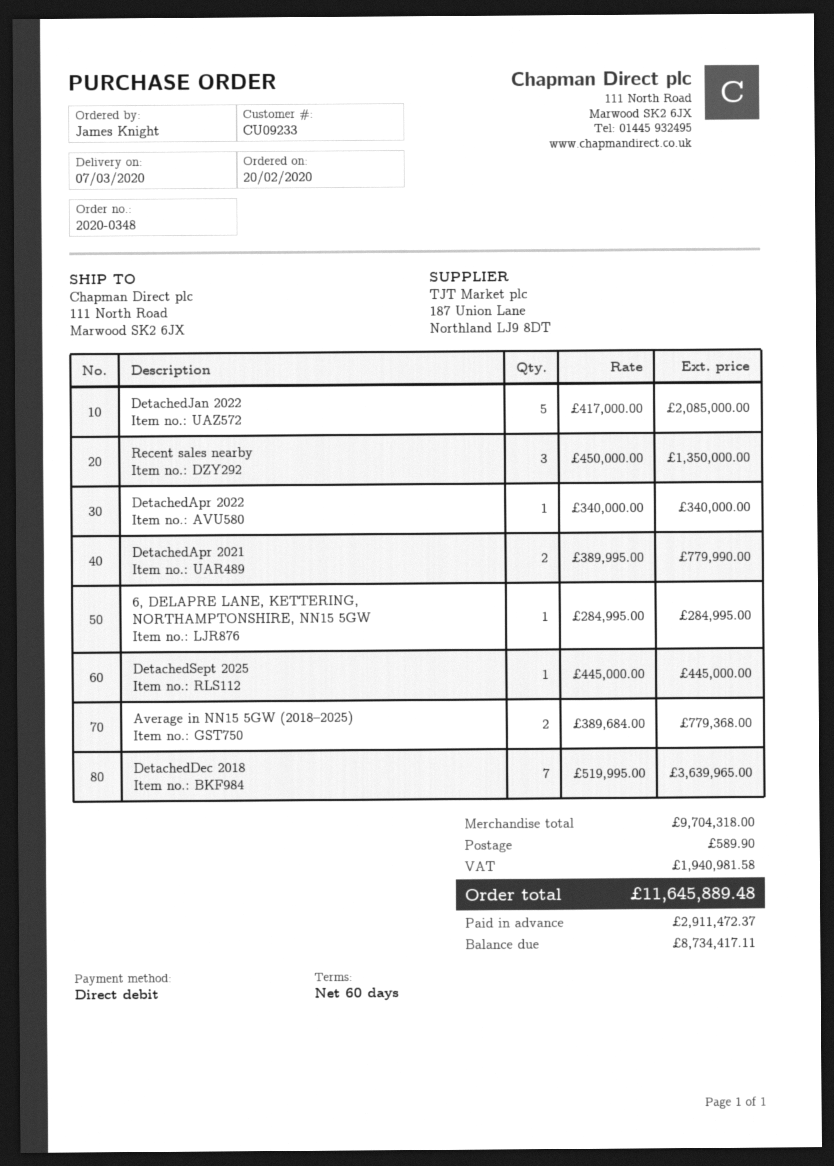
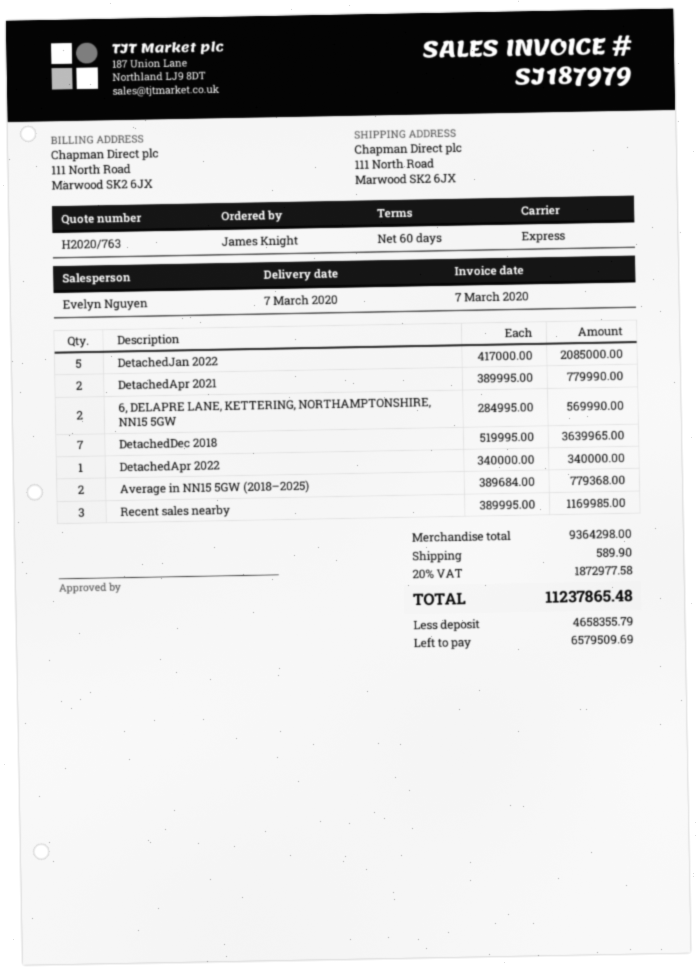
Recent sales nearby: 3 x 450000.00 = 1350000.00 -> 3 x 389995.00 = 1169985.00
6, DELAPRE LANE, KETTERING, NORTHAMPTONSHIRE, NN15 5GW: 1 x 284995.00 = 284995.00 -> 2 x 284995.00 = 569990.00
DetachedSept 2025: 1 x 445000.00 = 445000.00 -> none
subtotal: 9704318.00 -> 9364298.00
tax: 1940981.58 -> 1872977.58
total: 11645889.48 -> 11237865.48
deposit: 2911472.37 -> 4658355.79
balance: 8734417.11 -> 6579509.69

